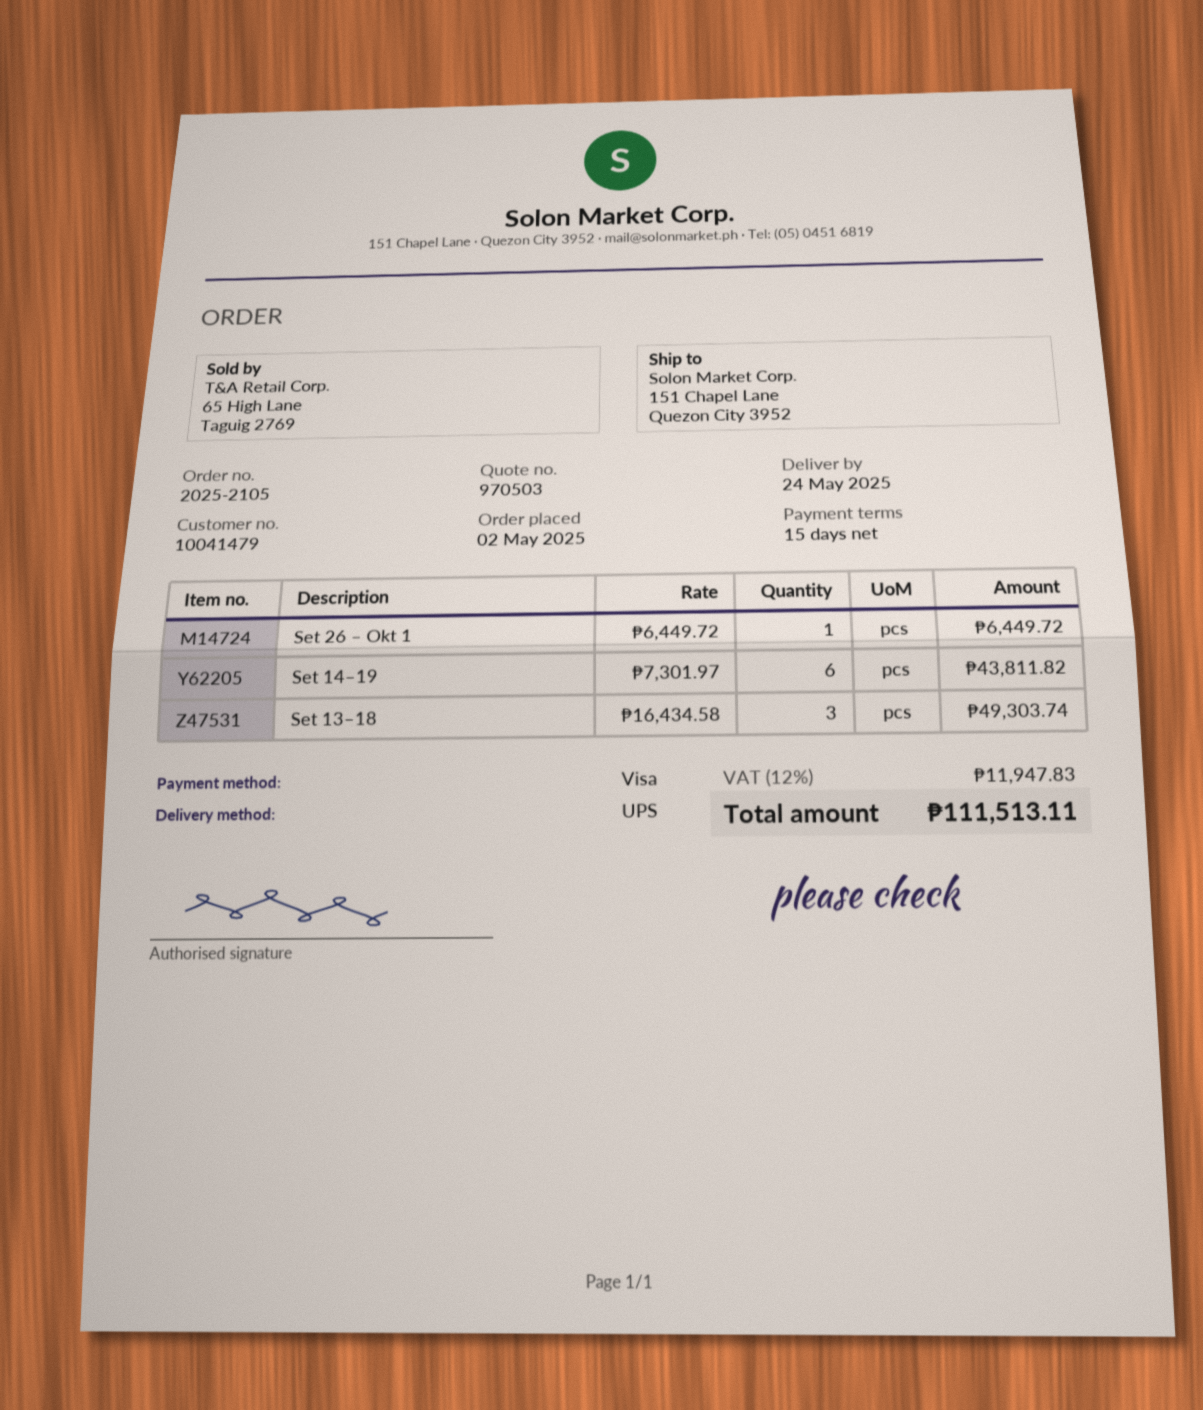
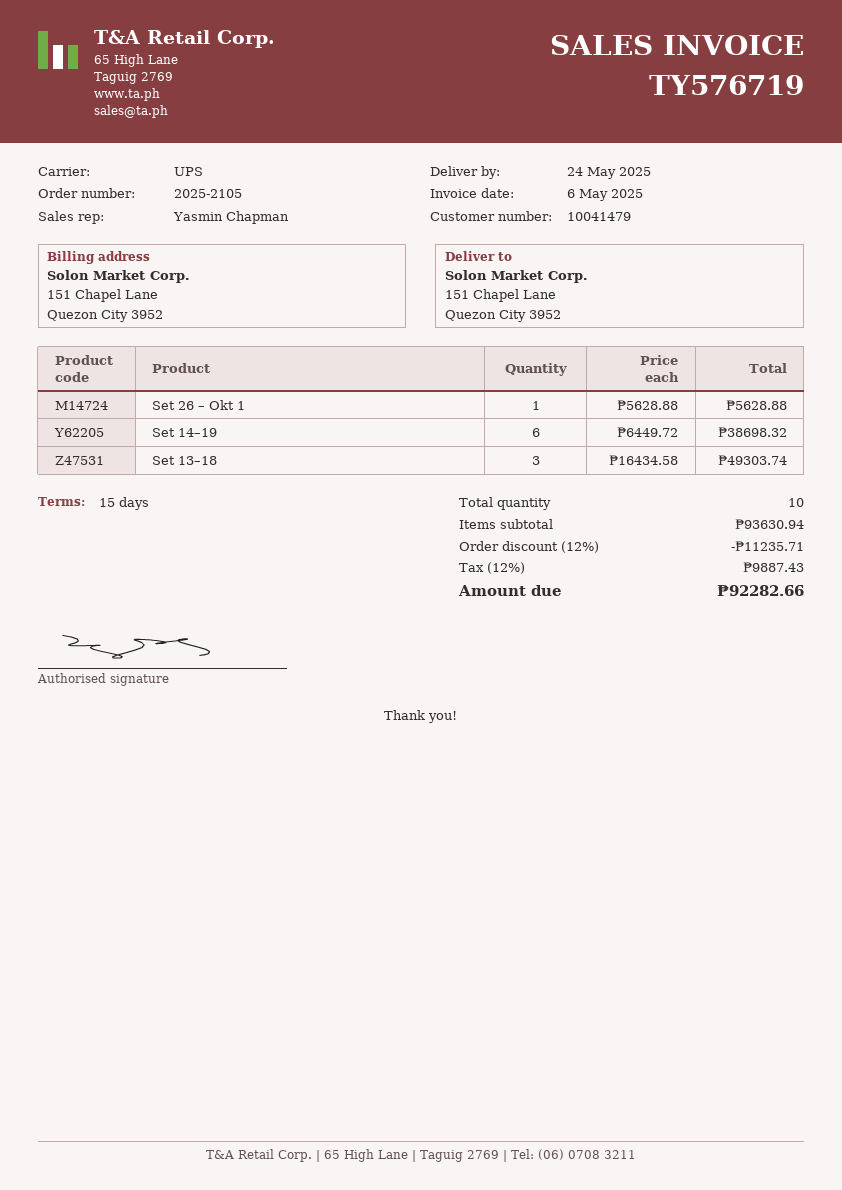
Set 26 – Okt 1: 1 x 6449.72 = 6449.72 -> 1 x 5628.88 = 5628.88
Set 14–19: 6 x 7301.97 = 43811.82 -> 6 x 6449.72 = 38698.32
discount: none -> 12% = 11235.71
tax: 12% = 11947.83 -> 12% = 9887.43
total: 111513.11 -> 92282.66

